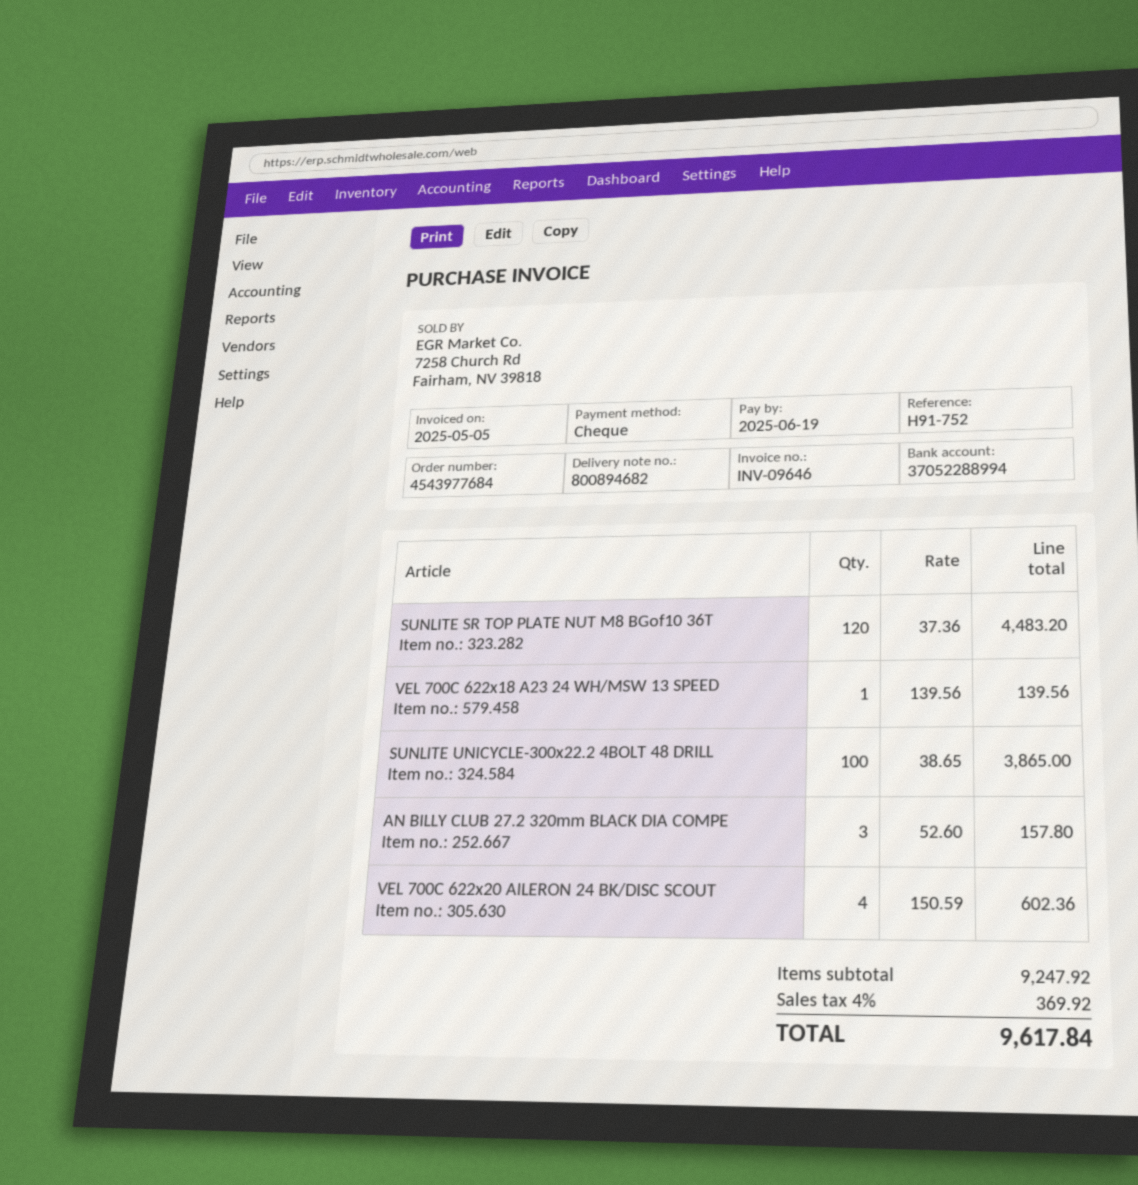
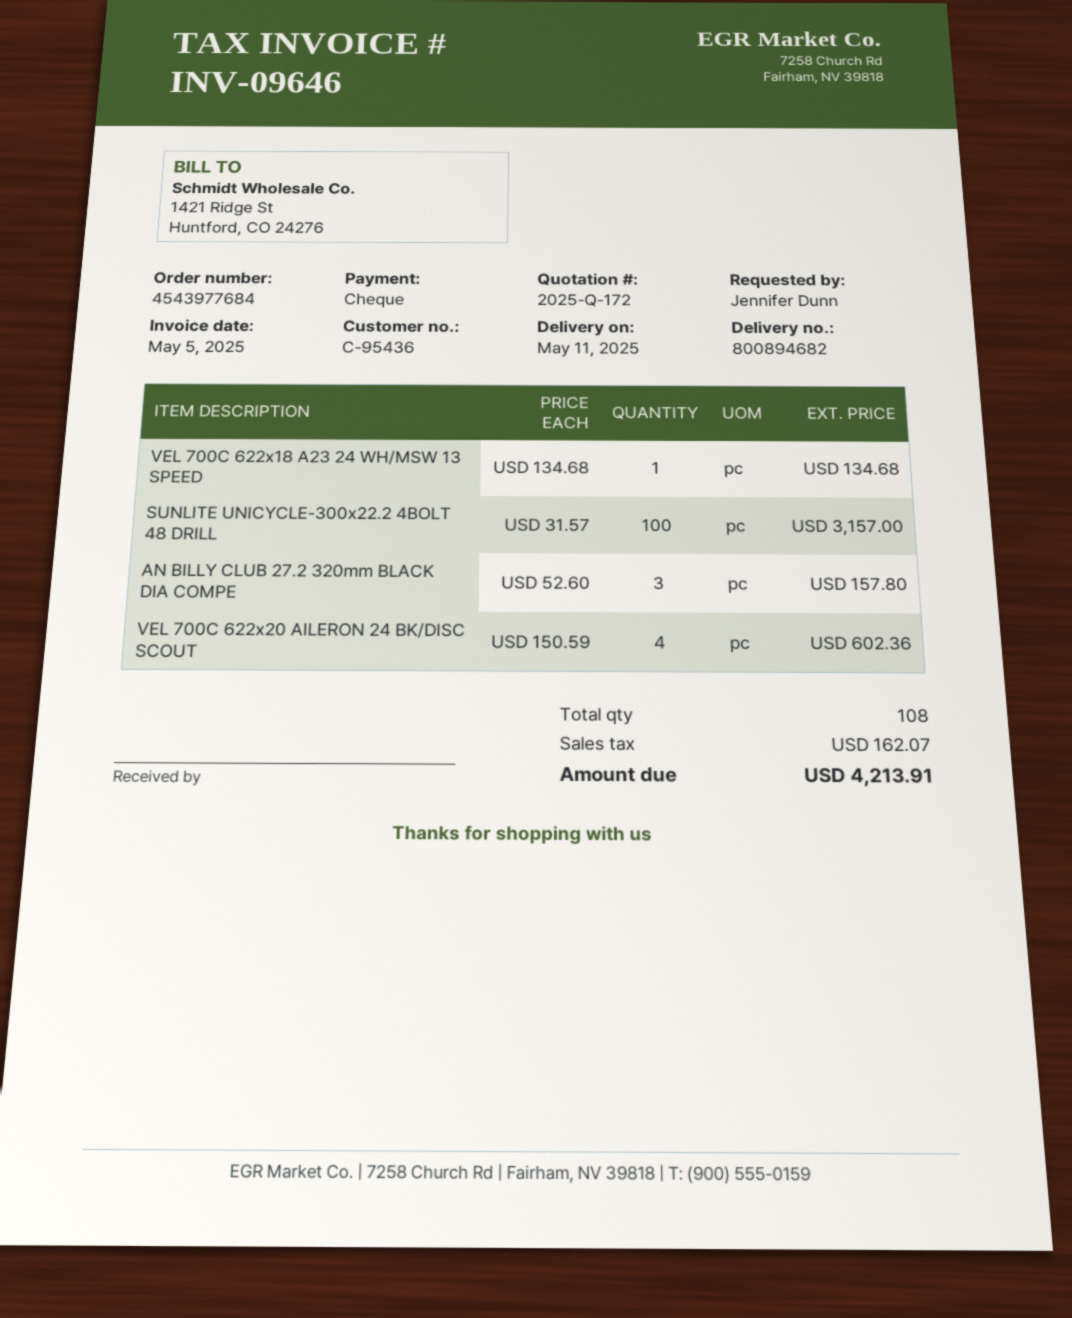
SUNLITE SR TOP PLATE NUT M8 BGof10 36T: 120 x 37.36 = 4483.20 -> none
VEL 700C 622x18 A23 24 WH/MSW 13 SPEED: 1 x 139.56 = 139.56 -> 1 x 134.68 = 134.68
SUNLITE UNICYCLE-300x22.2 4BOLT 48 DRILL: 100 x 38.65 = 3865.00 -> 100 x 31.57 = 3157.00
tax: 369.92 -> 162.07
total: 9617.84 -> 4213.91

